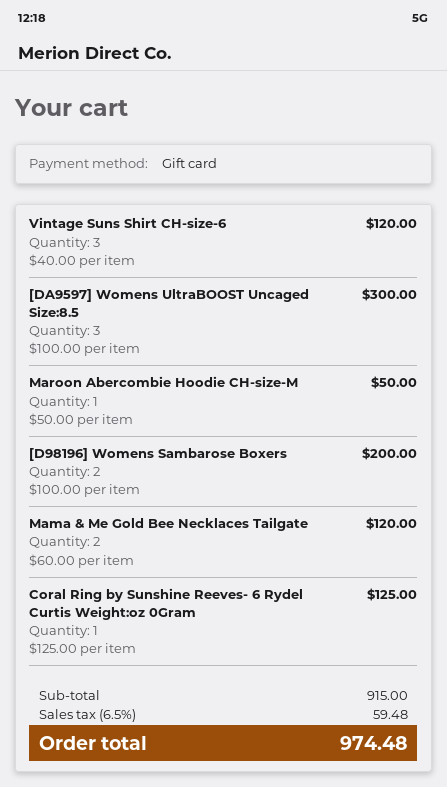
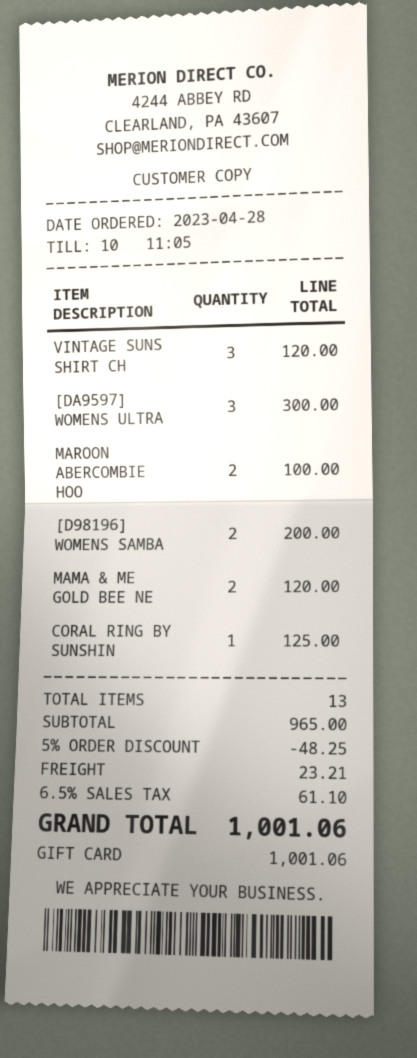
Maroon Abercombie Hoodie CH-size-M: 1 for 50.00 -> 2 for 100.00
subtotal: 915.00 -> 965.00
discount: none -> 5% = 48.25
shipping: none -> 23.21
tax: 6.5% = 59.48 -> 6.5% = 61.10
total: 974.48 -> 1001.06

